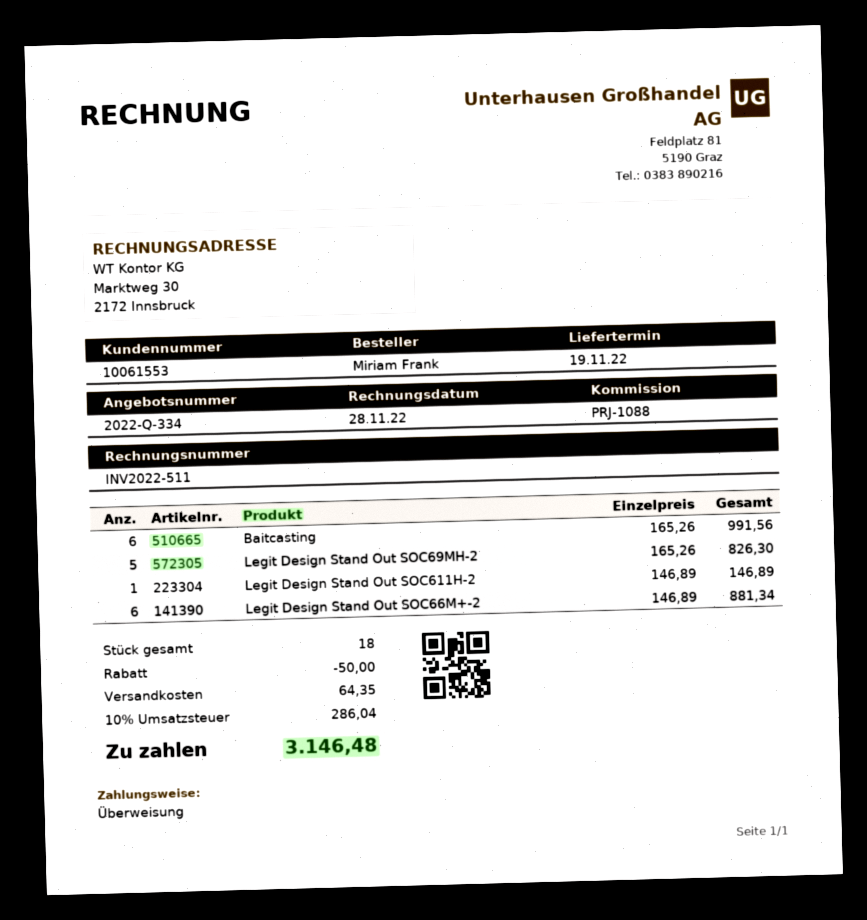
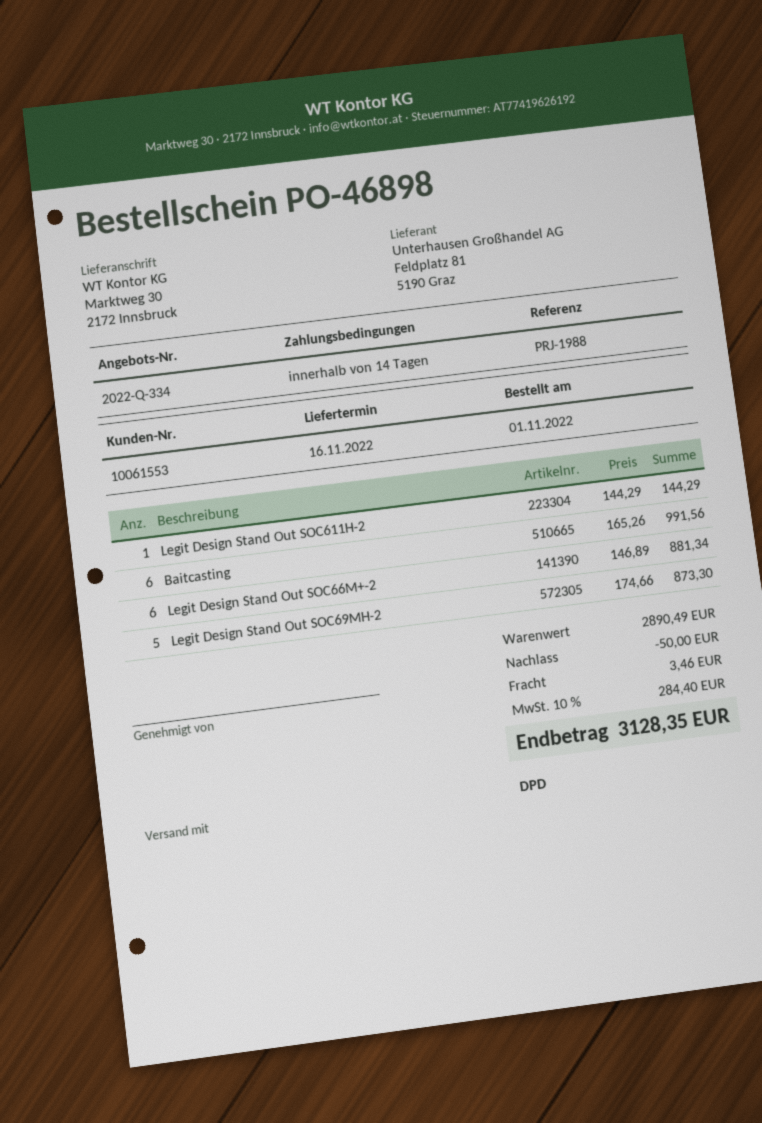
delivery date: 2022-11-19 -> 2022-11-16
reference: PRJ-1088 -> PRJ-1988
Legit Design Stand Out SOC69MH-2: 5 x 165.26 = 826.30 -> 5 x 174.66 = 873.30
Legit Design Stand Out SOC611H-2: 1 x 146.89 = 146.89 -> 1 x 144.29 = 144.29
shipping: 64.35 -> 3.46
tax: 10% = 286.04 -> 10% = 284.40
total: 3146.48 -> 3128.35

